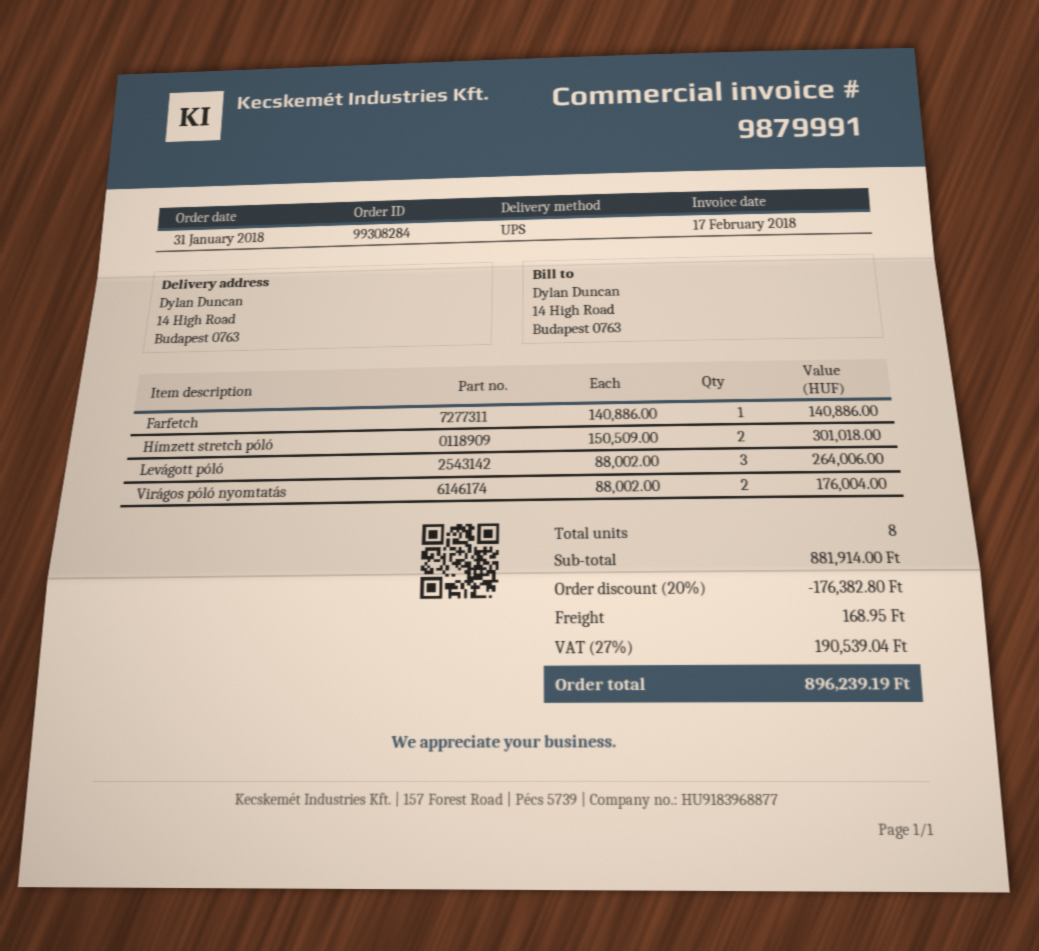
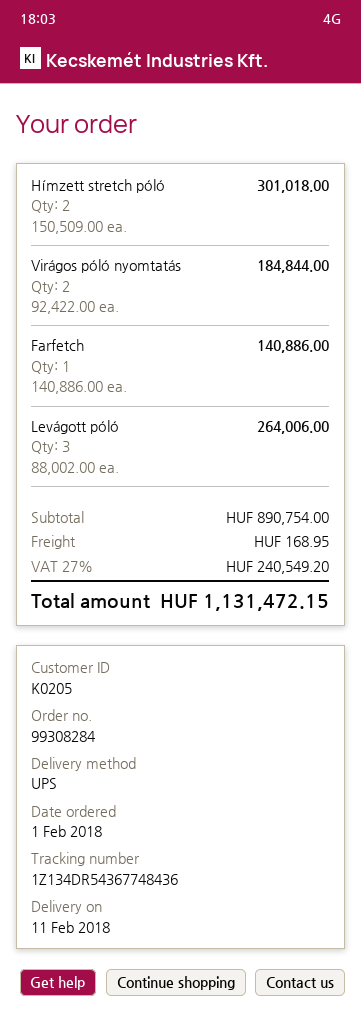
order date: 2018-01-31 -> 2018-02-01
Virágos póló nyomtatás: 2 x 88002.00 = 176004.00 -> 2 x 92422.00 = 184844.00
subtotal: 881914.00 -> 890754.00
discount: 20% = 176382.80 -> none
tax: 27% = 190539.04 -> 27% = 240549.20
total: 896239.19 -> 1131472.15

